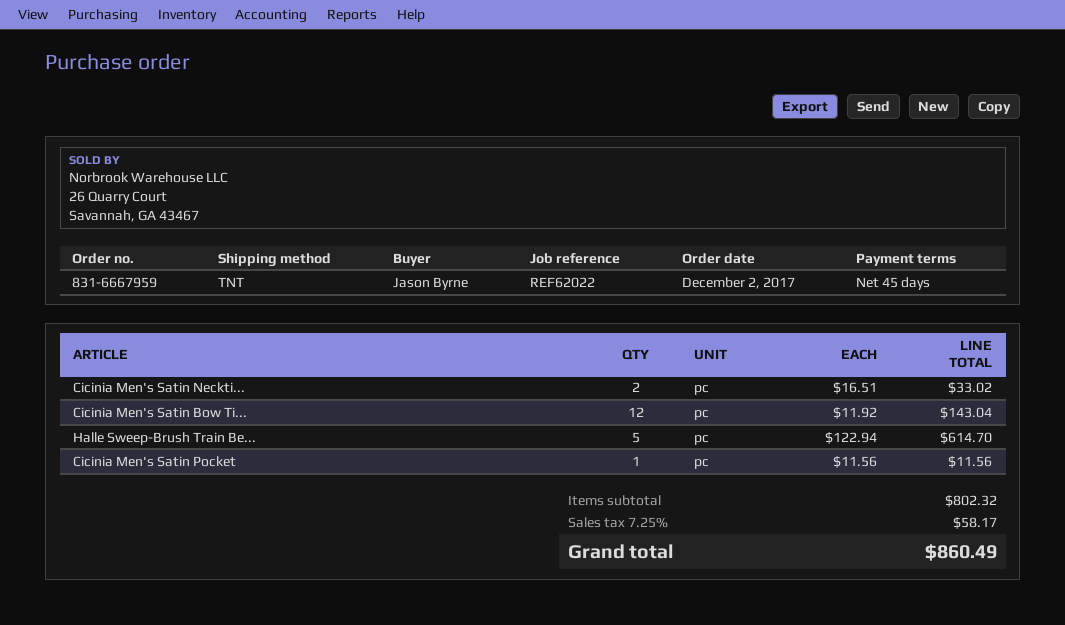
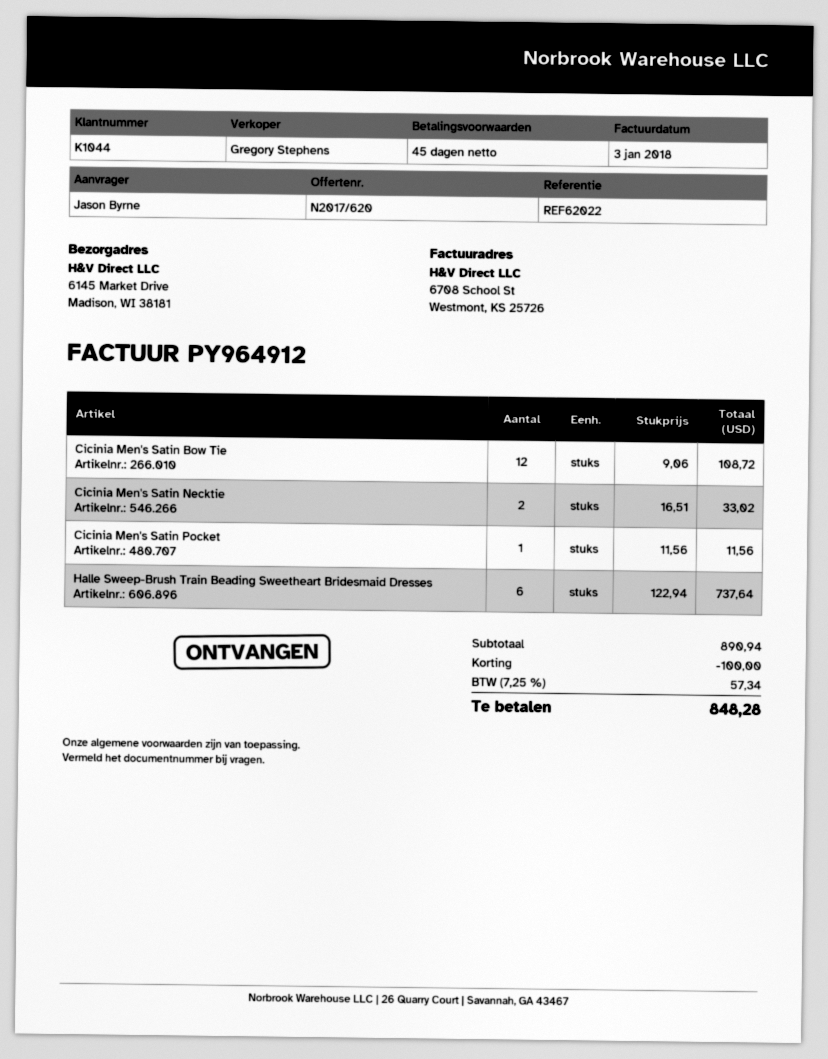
Cicinia Men's Satin Bow Ti...: 12 x 11.92 = 143.04 -> 12 x 9.06 = 108.72
Halle Sweep-Brush Train Be...: 5 x 122.94 = 614.70 -> 6 x 122.94 = 737.64
subtotal: 802.32 -> 890.94
discount: none -> 100.00
tax: 7.25% = 58.17 -> 7.25% = 57.34
total: 860.49 -> 848.28

